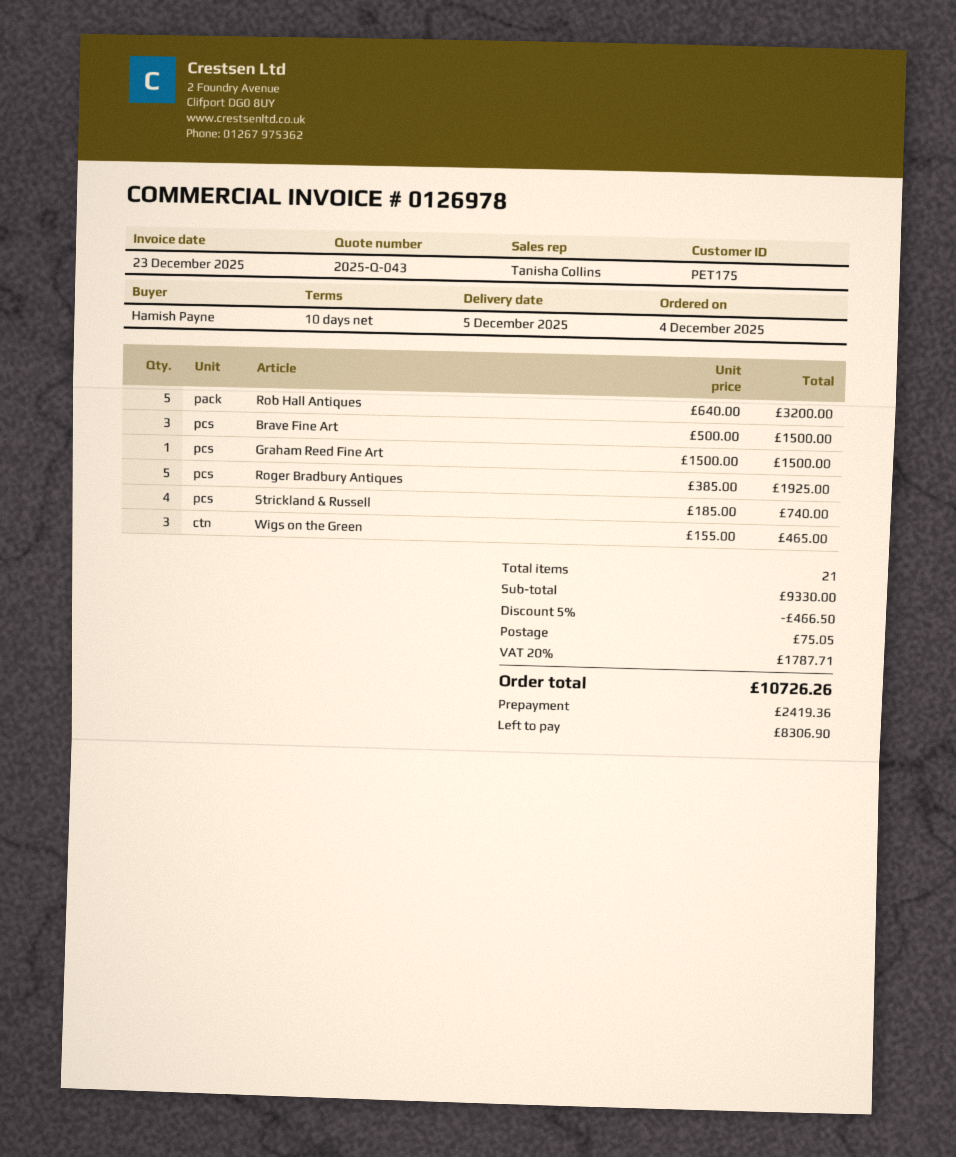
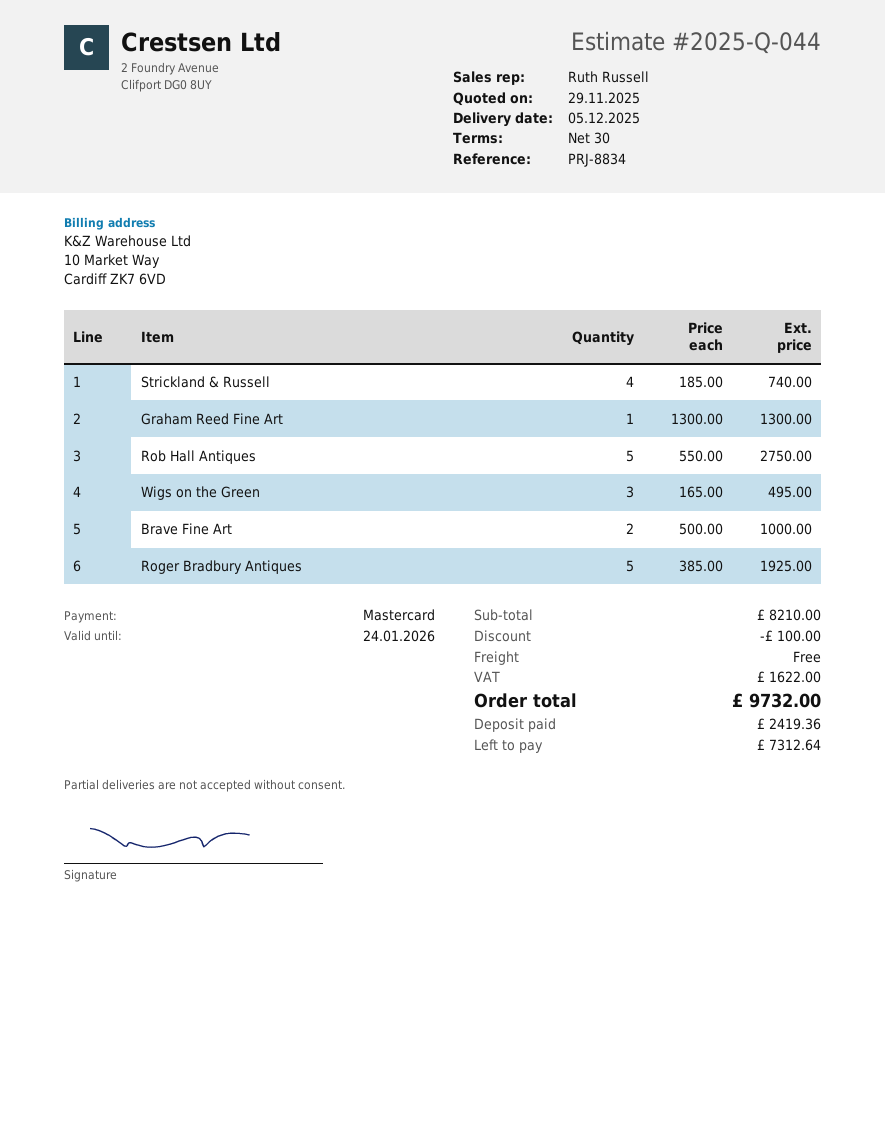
quote number: 2025-Q-043 -> 2025-Q-044
payment terms: 10 days -> 30 days
sales rep: Tanisha Collins -> Ruth Russell
Rob Hall Antiques: 5 x 640.00 = 3200.00 -> 5 x 550.00 = 2750.00
Brave Fine Art: 3 x 500.00 = 1500.00 -> 2 x 500.00 = 1000.00
Graham Reed Fine Art: 1 x 1500.00 = 1500.00 -> 1 x 1300.00 = 1300.00
Wigs on the Green: 3 x 155.00 = 465.00 -> 3 x 165.00 = 495.00
subtotal: 9330.00 -> 8210.00
discount: 466.50 -> 100.00
shipping: 75.05 -> 0.00
tax: 1787.71 -> 1622.00
total: 10726.26 -> 9732.00
balance: 8306.90 -> 7312.64

